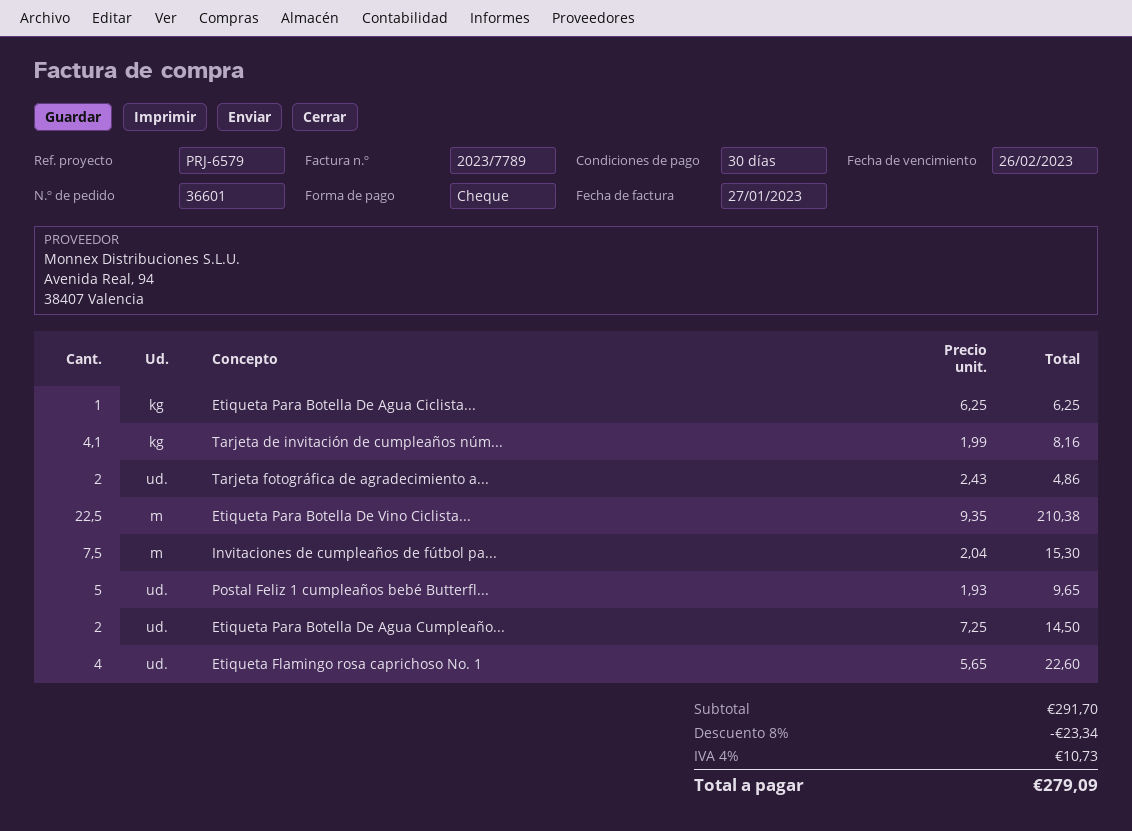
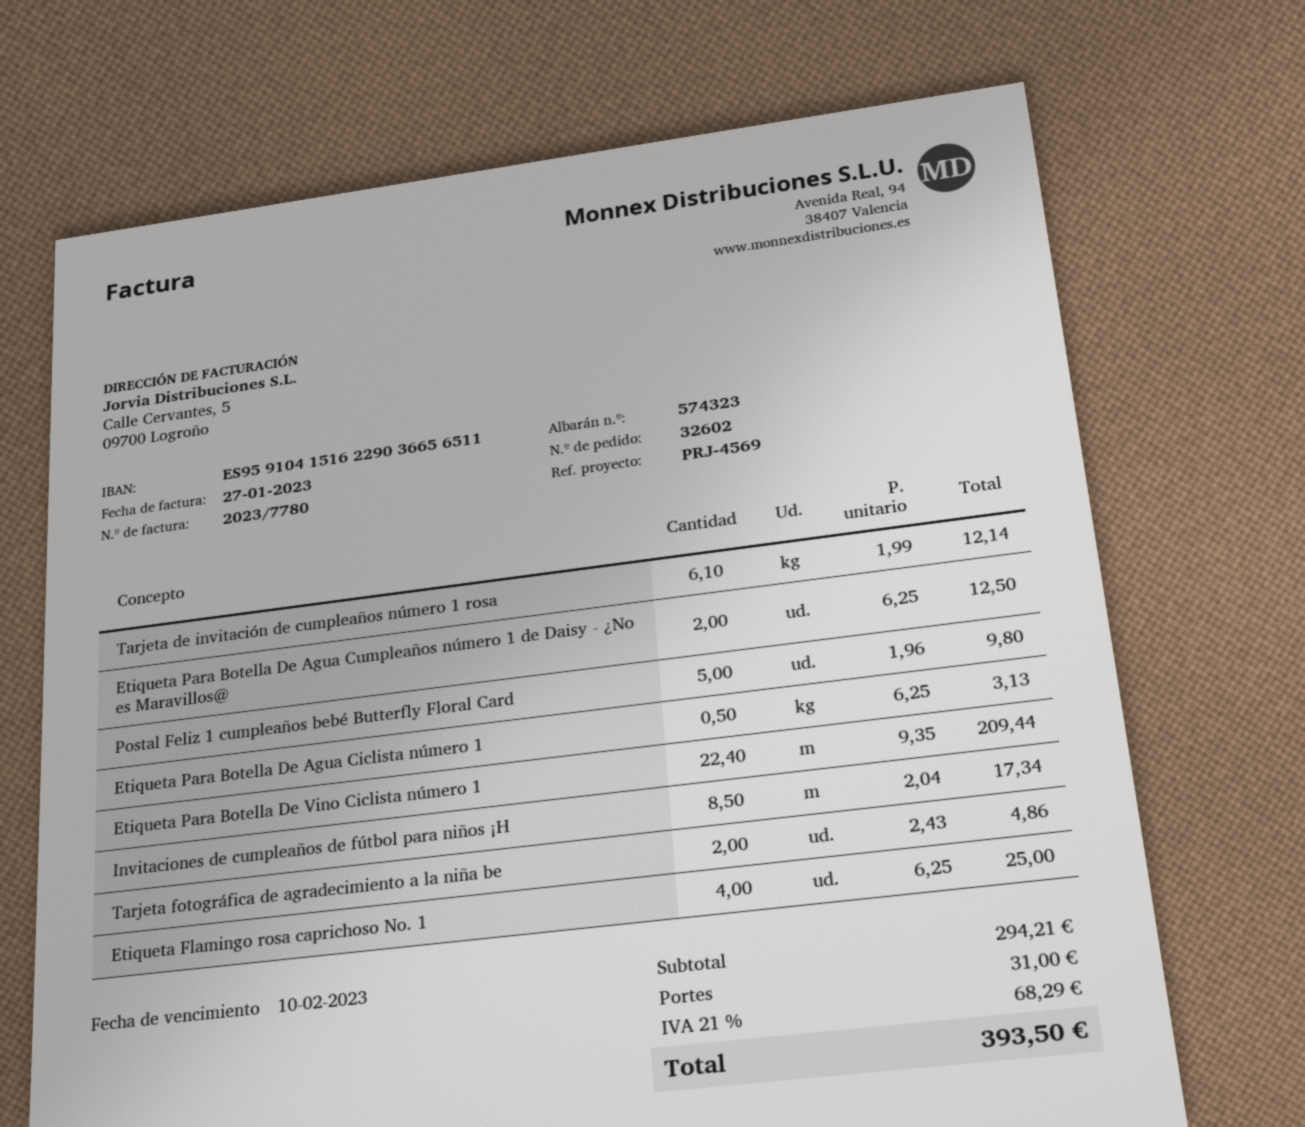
order number: 36601 -> 32602
invoice number: 2023/7789 -> 2023/7780
due date: 2023-02-26 -> 2023-02-10
reference: PRJ-6579 -> PRJ-4569
Etiqueta Para Botella De Agua Ciclista...: 1 x 6.25 = 6.25 -> 0.5 x 6.25 = 3.13
Tarjeta de invitación de cumpleaños núm...: 4.1 x 1.99 = 8.16 -> 6.1 x 1.99 = 12.14
Etiqueta Para Botella De Vino Ciclista...: 22.5 x 9.35 = 210.38 -> 22.4 x 9.35 = 209.44
Invitaciones de cumpleaños de fútbol pa...: 7.5 x 2.04 = 15.30 -> 8.5 x 2.04 = 17.34
Postal Feliz 1 cumpleaños bebé Butterfl...: 5 x 1.93 = 9.65 -> 5 x 1.96 = 9.80
Etiqueta Para Botella De Agua Cumpleaño...: 2 x 7.25 = 14.50 -> 2 x 6.25 = 12.50
Etiqueta Flamingo rosa caprichoso No. 1: 4 x 5.65 = 22.60 -> 4 x 6.25 = 25.00
subtotal: 291.70 -> 294.21
discount: 8% = 23.34 -> none
shipping: none -> 31.00
tax: 4% = 10.73 -> 21% = 68.29
total: 279.09 -> 393.50

